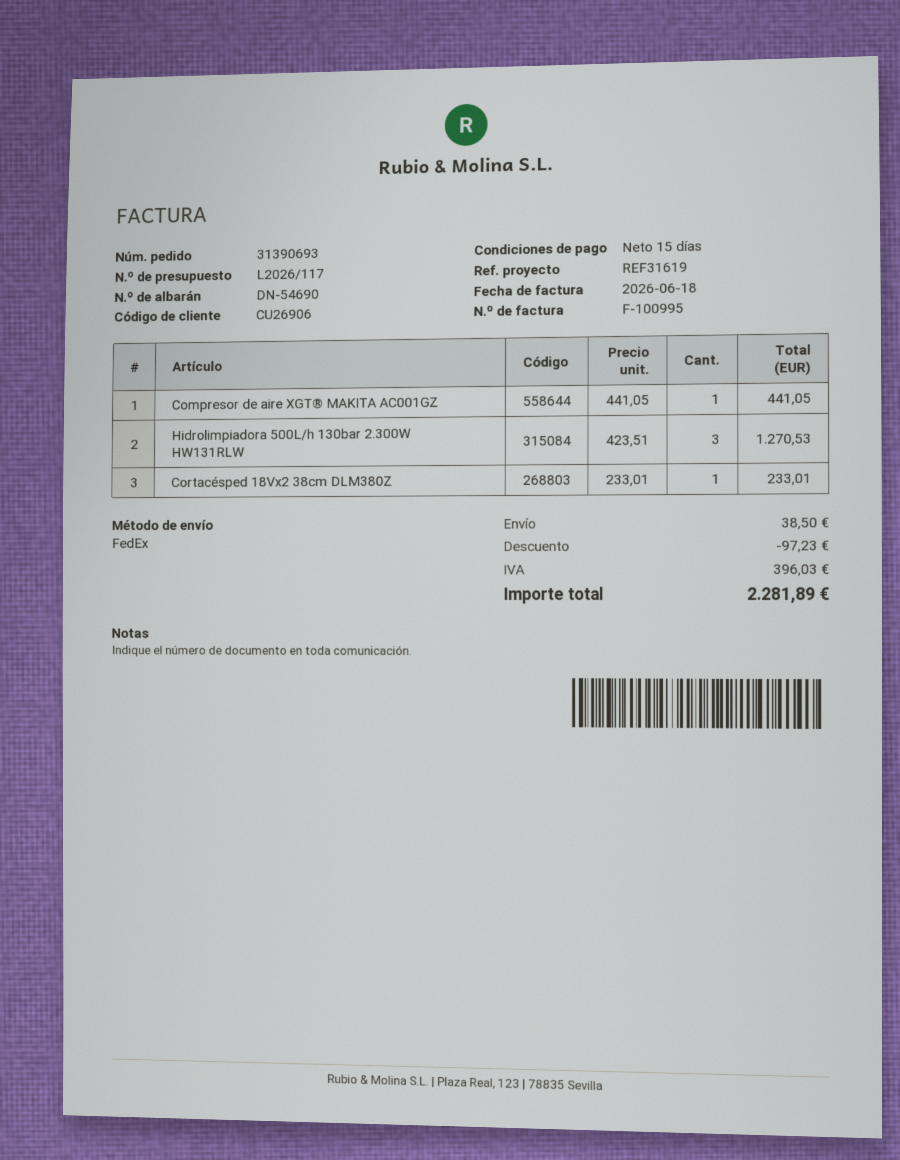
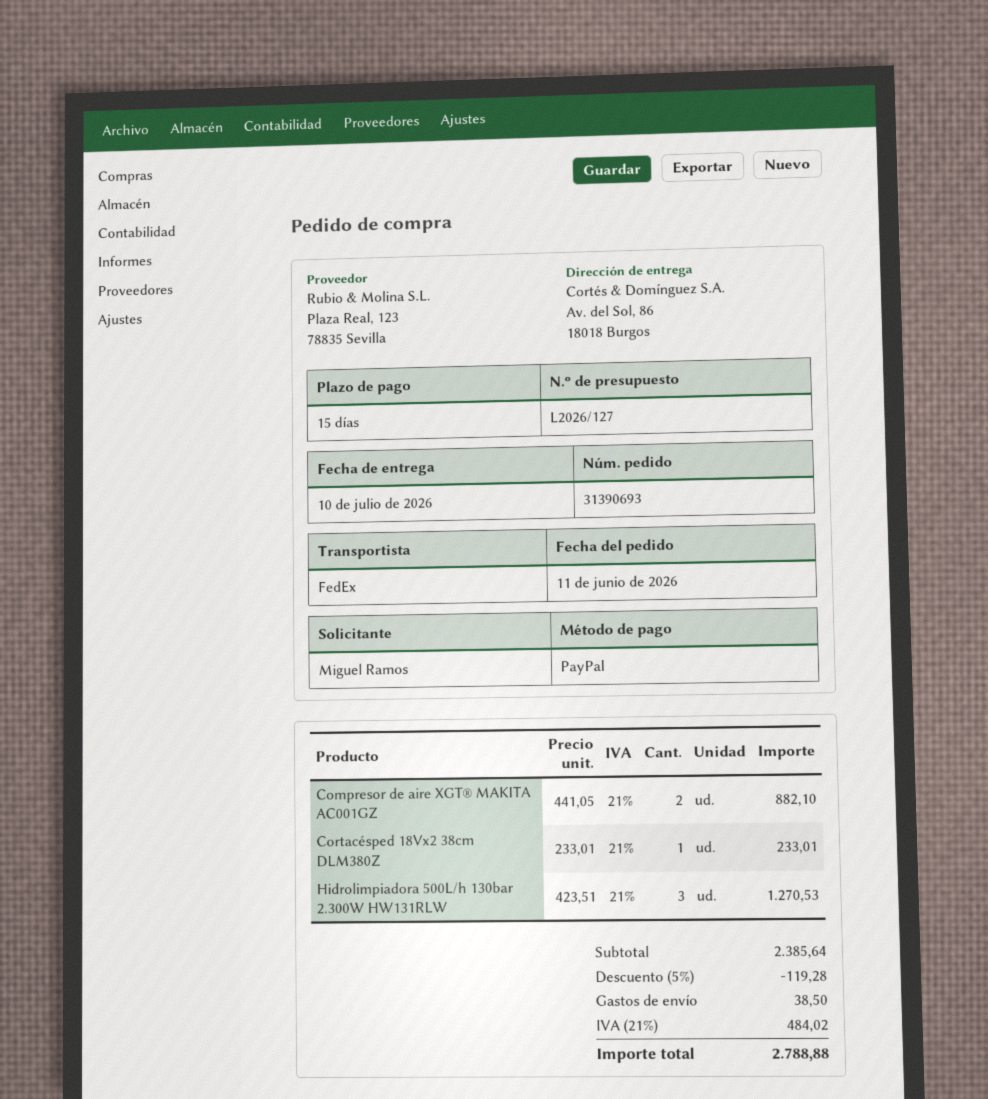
quote number: L2026/117 -> L2026/127
Compresor de aire XGT® MAKITA AC001GZ: 1 x 441.05 = 441.05 -> 2 x 441.05 = 882.10
discount: 97.23 -> 119.28
tax: 396.03 -> 484.02
total: 2281.89 -> 2788.88

